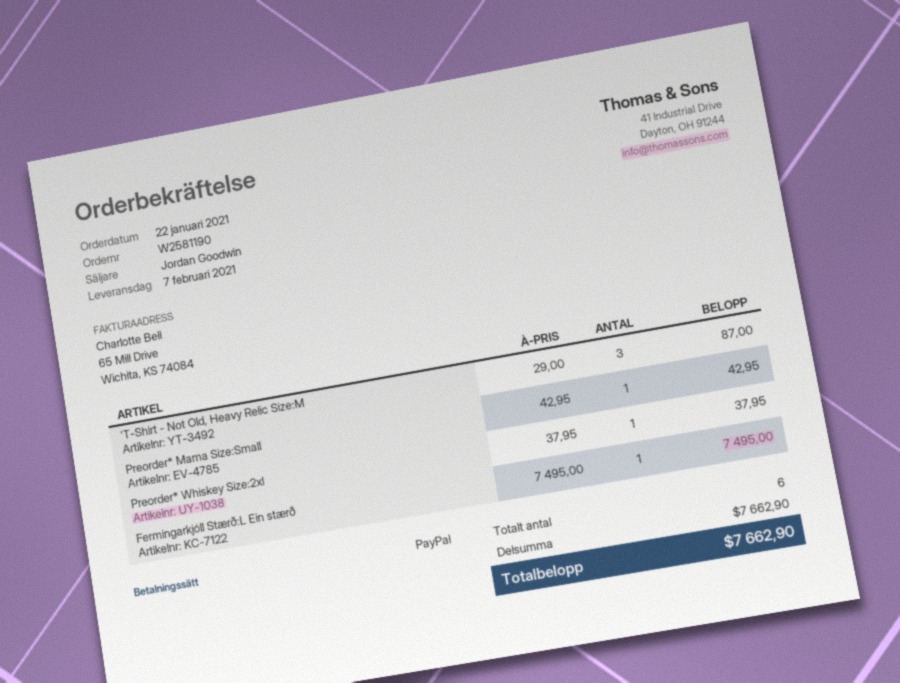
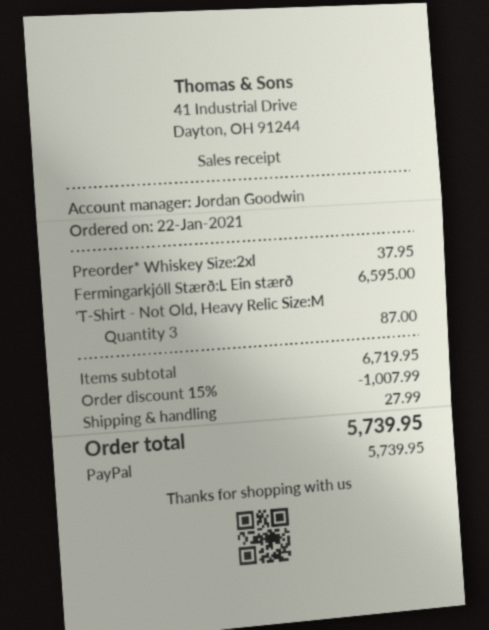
Preorder* Mama Size:Small: 1 for 42.95 -> none
Fermingarkjóll Stærð:L Ein stærð: 1 for 7495.00 -> 1 for 6595.00
subtotal: 7662.90 -> 6719.95
discount: none -> 15% = 1007.99
shipping: none -> 27.99
total: 7662.90 -> 5739.95

